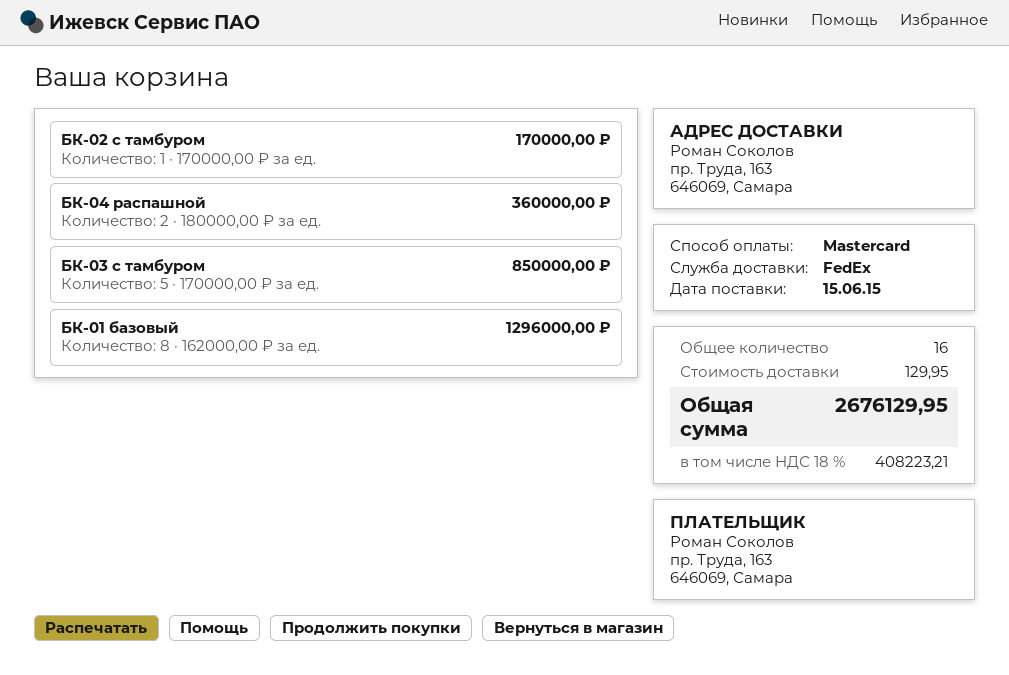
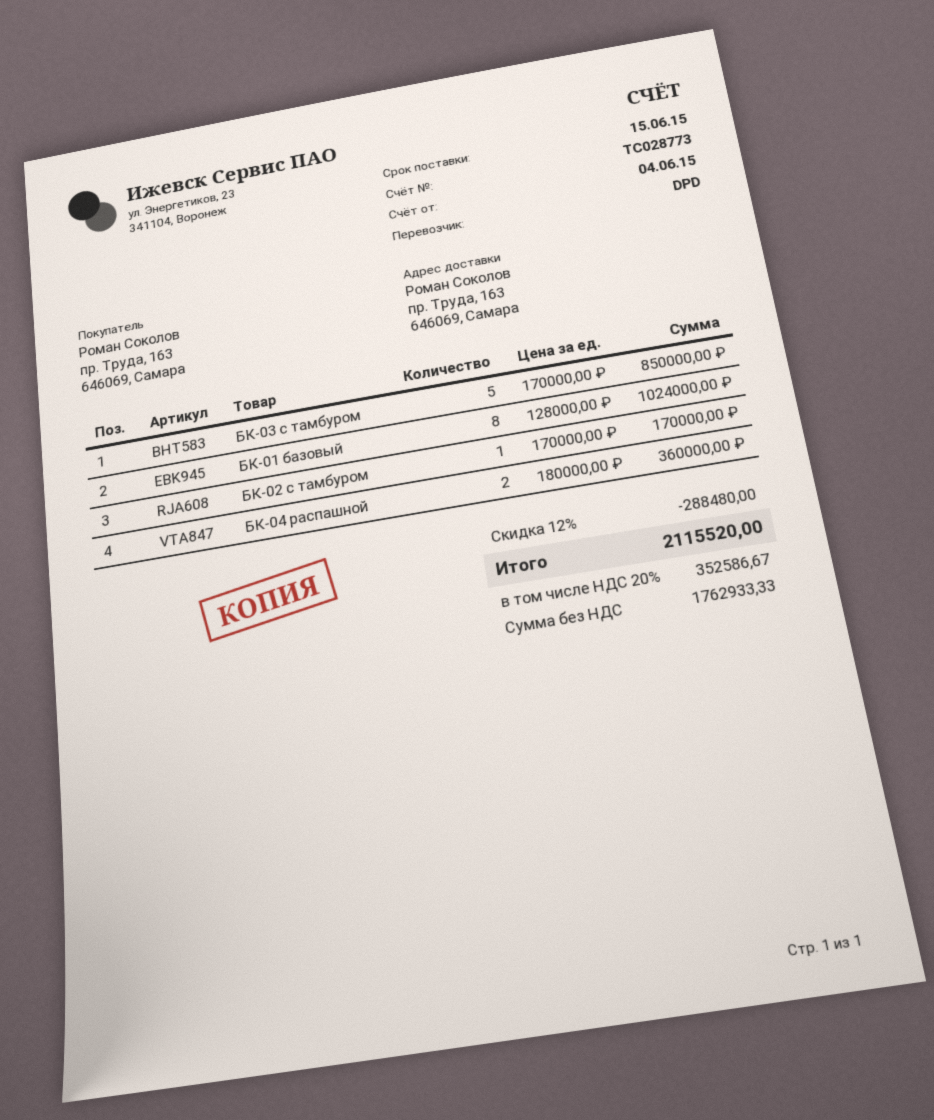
shipping method: FedEx -> DPD
БК-01 базовый: 8 x 162000.00 = 1296000.00 -> 8 x 128000.00 = 1024000.00
discount: none -> 12% = 288480.00
shipping: 129.95 -> none
tax: 18% = 408223.21 -> 20% = 352586.67
total: 2676129.95 -> 2115520.00

